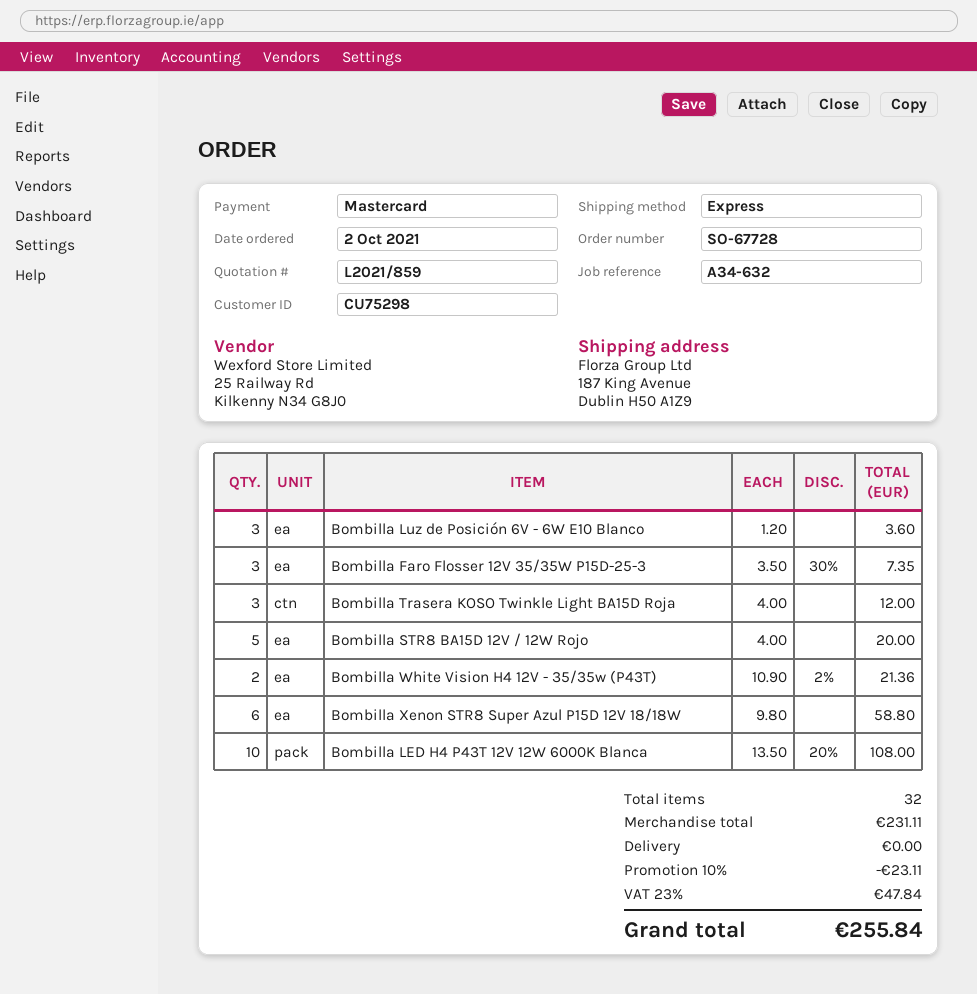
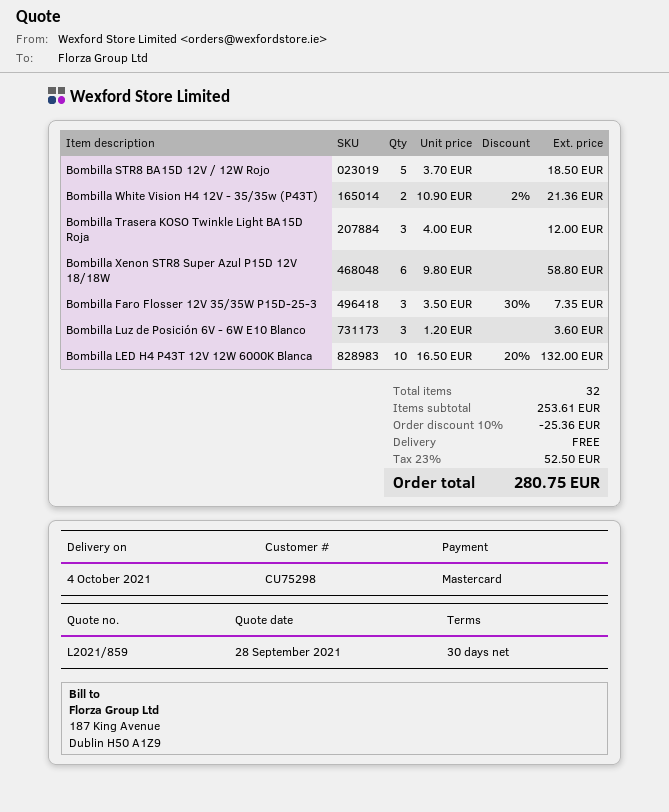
Bombilla STR8 BA15D 12V / 12W Rojo: 5 x 4.00 = 20.00 -> 5 x 3.70 = 18.50
Bombilla LED H4 P43T 12V 12W 6000K Blanca: 10 x 13.50 - 20% = 108.00 -> 10 x 16.50 - 20% = 132.00
subtotal: 231.11 -> 253.61
discount: 10% = 23.11 -> 10% = 25.36
tax: 23% = 47.84 -> 23% = 52.50
total: 255.84 -> 280.75

